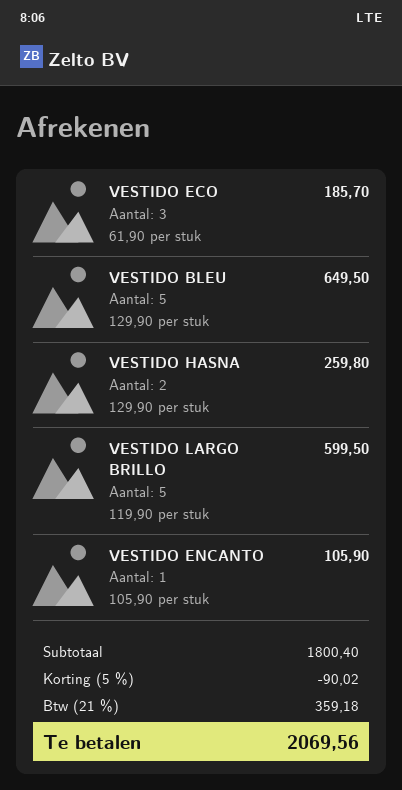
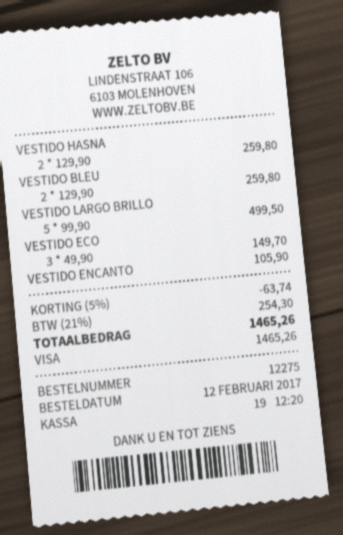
VESTIDO ECO: 3 x 61.90 = 185.70 -> 3 x 49.90 = 149.70
VESTIDO BLEU: 5 x 129.90 = 649.50 -> 2 x 129.90 = 259.80
VESTIDO LARGO BRILLO: 5 x 119.90 = 599.50 -> 5 x 99.90 = 499.50
discount: 5% = 90.02 -> 5% = 63.74
tax: 21% = 359.18 -> 21% = 254.30
total: 2069.56 -> 1465.26

